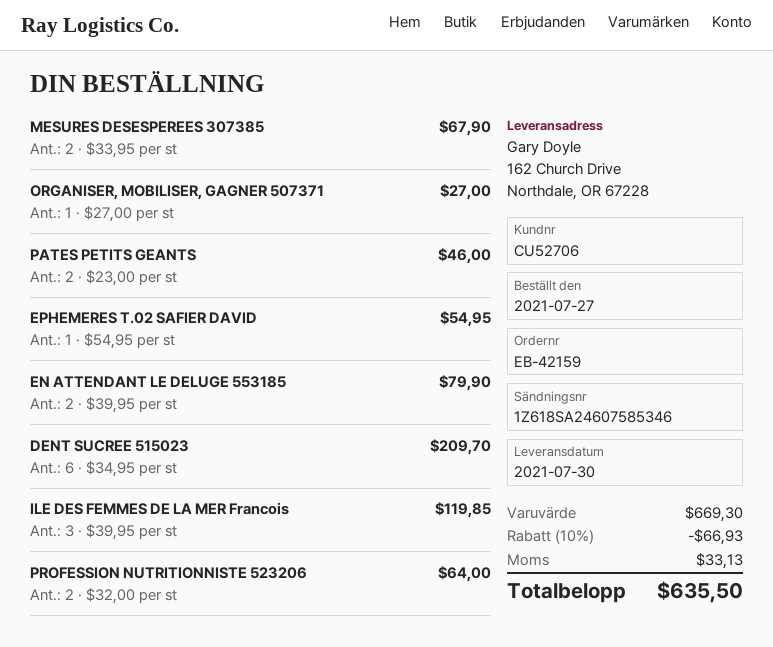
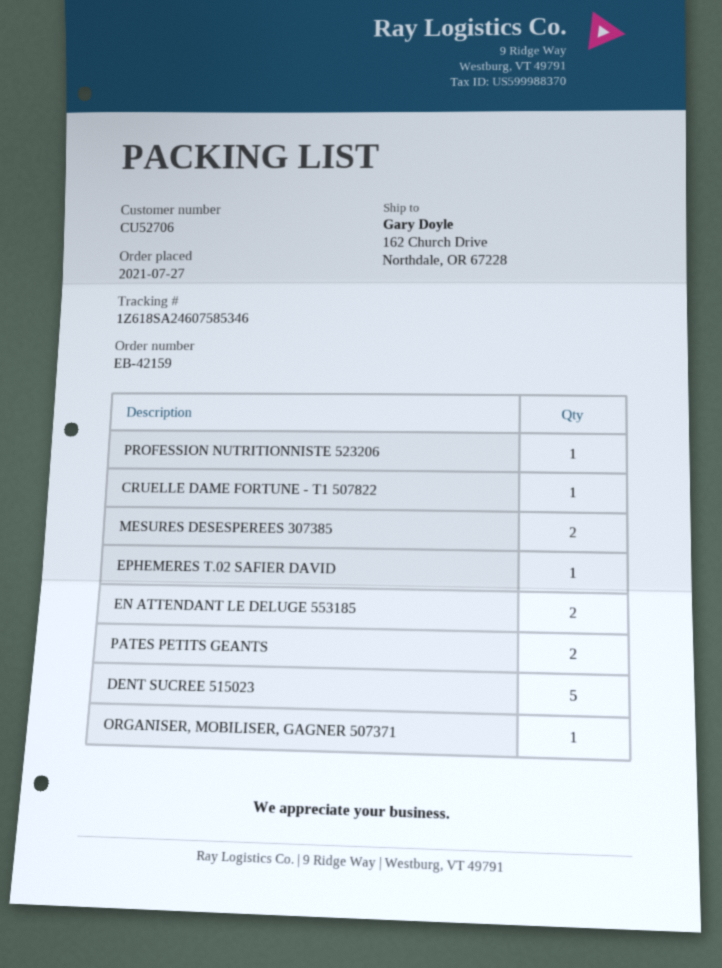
DENT SUCREE 515023: 6 -> 5
ILE DES FEMMES DE LA MER Francois: 3 -> none
PROFESSION NUTRITIONNISTE 523206: 2 -> 1
CRUELLE DAME FORTUNE - T1 507822: none -> 1

